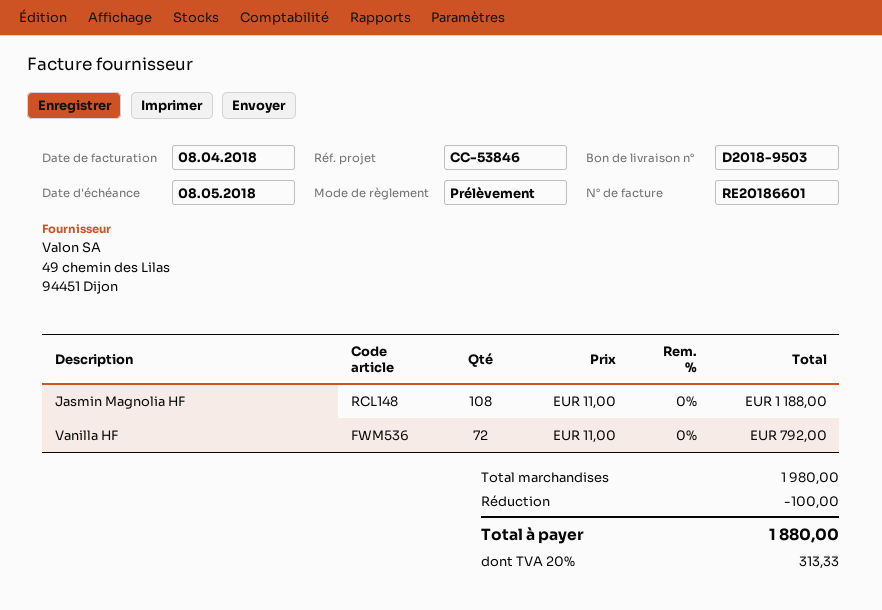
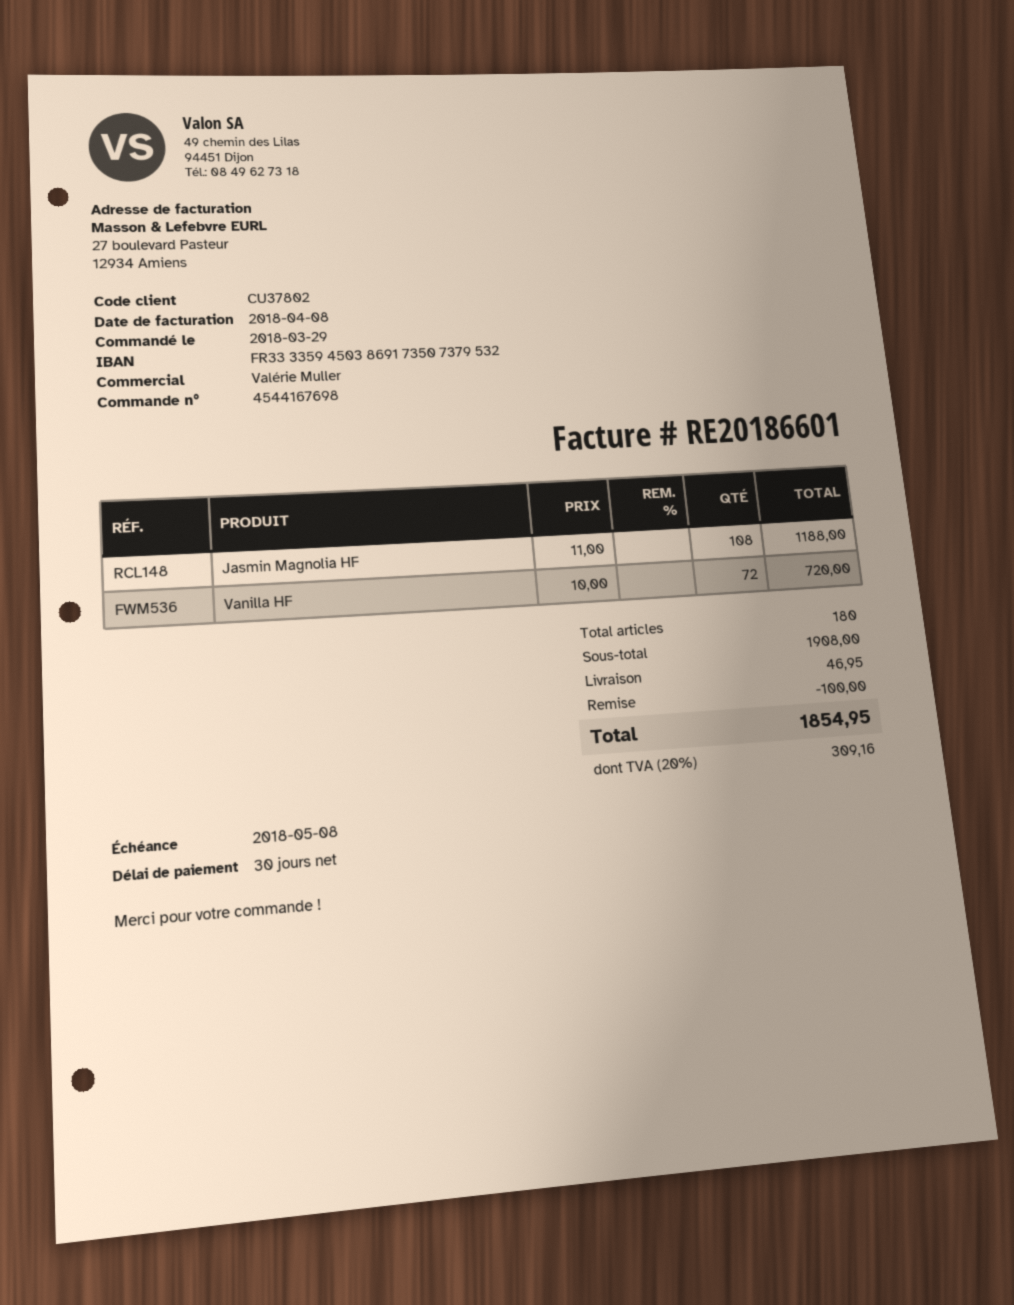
Vanilla HF: 72 x 11.00 = 792.00 -> 72 x 10.00 = 720.00
subtotal: 1980.00 -> 1908.00
shipping: none -> 46.95
tax: 20% = 313.33 -> 20% = 309.16
total: 1880.00 -> 1854.95

